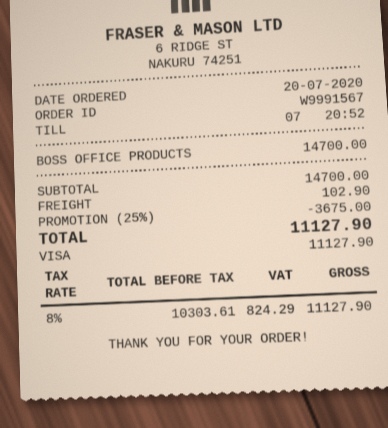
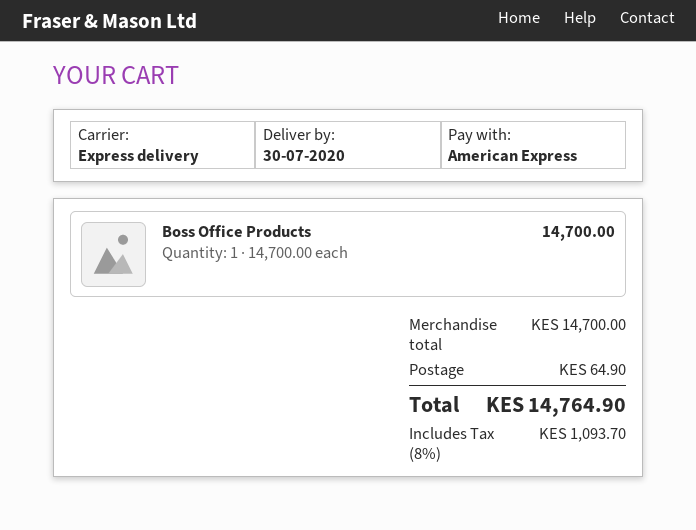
payment method: Visa -> American Express
discount: 25% = 3675.00 -> none
shipping: 102.90 -> 64.90
tax: 8% = 824.29 -> 8% = 1093.70
total: 11127.90 -> 14764.90

